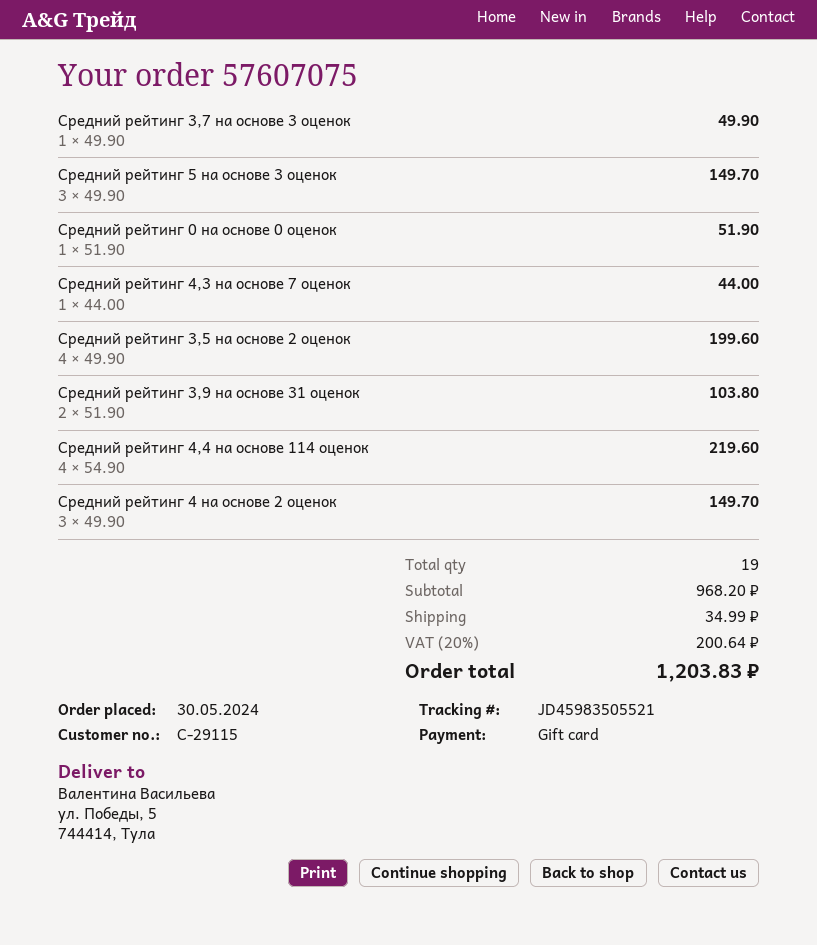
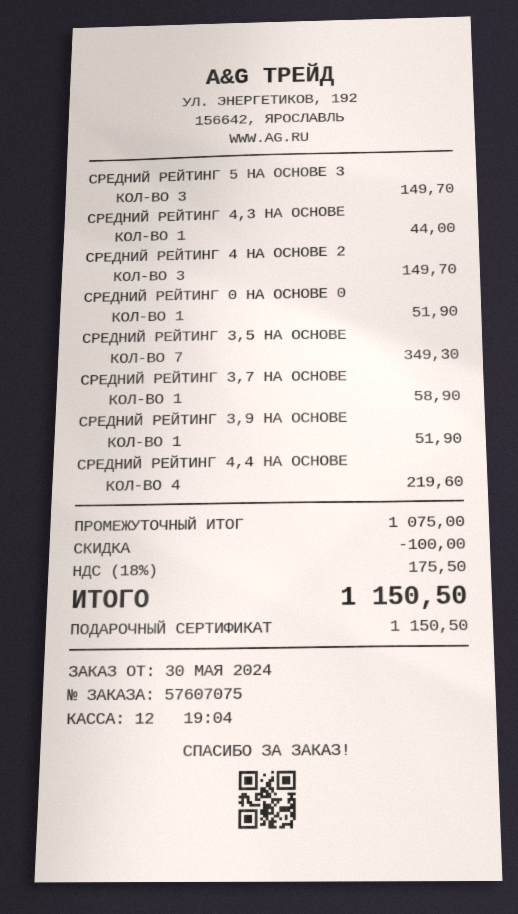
Средний рейтинг 3,7 на основе 3 оценок: 1 for 49.90 -> 1 for 58.90
Средний рейтинг 3,5 на основе 2 оценок: 4 for 199.60 -> 7 for 349.30
Средний рейтинг 3,9 на основе 31 оценок: 2 for 103.80 -> 1 for 51.90
subtotal: 968.20 -> 1075.00
discount: none -> 100.00
shipping: 34.99 -> none
tax: 20% = 200.64 -> 18% = 175.50
total: 1203.83 -> 1150.50

